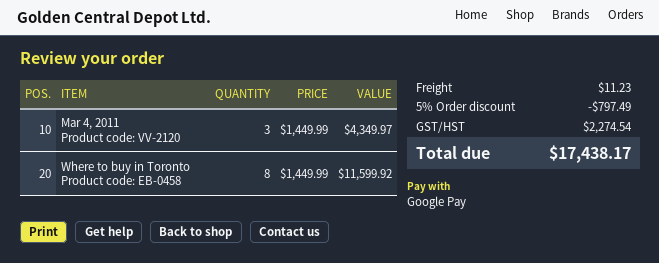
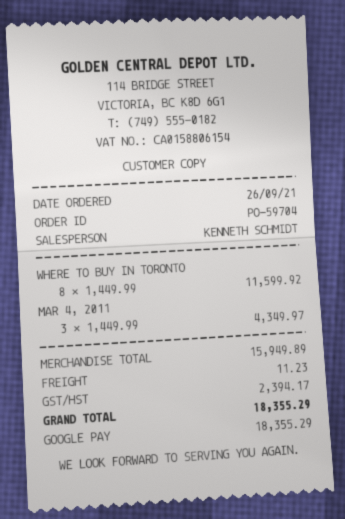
discount: 5% = 797.49 -> none
tax: 2274.54 -> 2394.17
total: 17438.17 -> 18355.29

